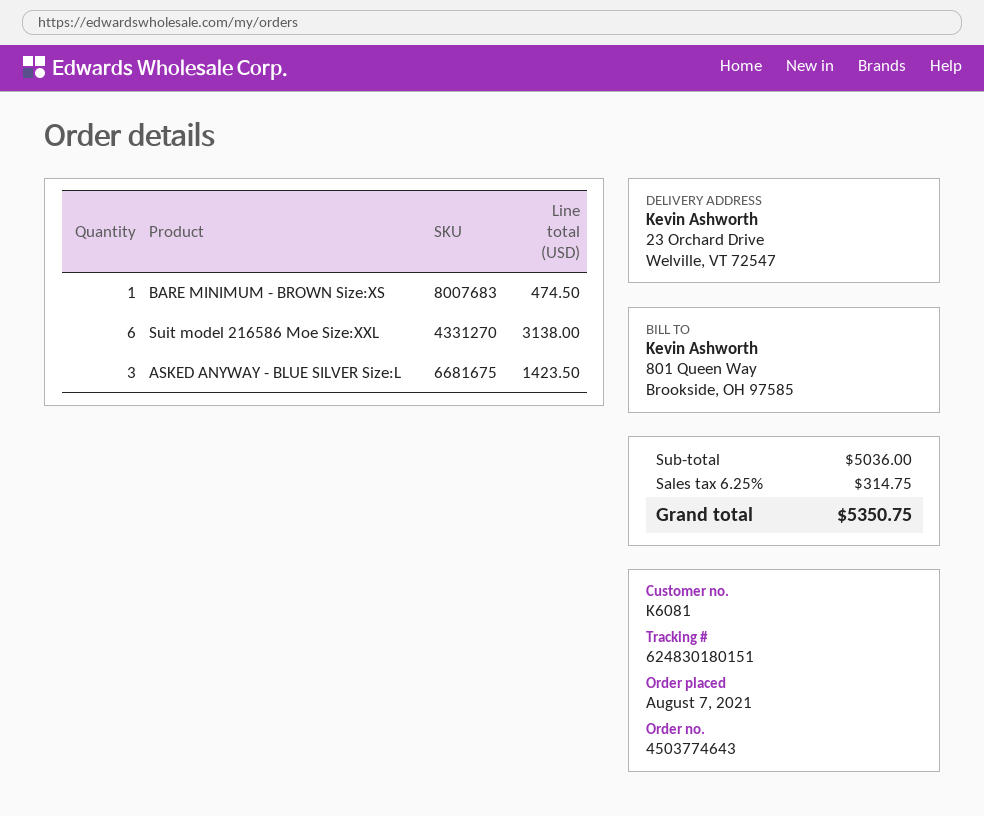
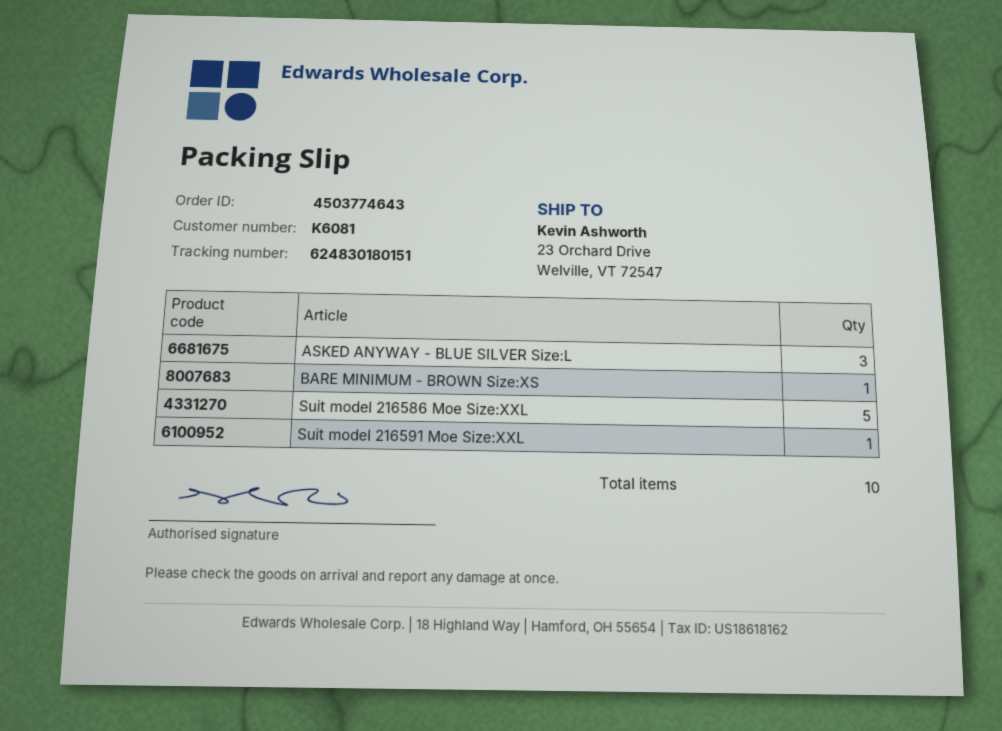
Suit model 216586 Moe Size:XXL: 6 -> 5
Suit model 216591 Moe Size:XXL: none -> 1

